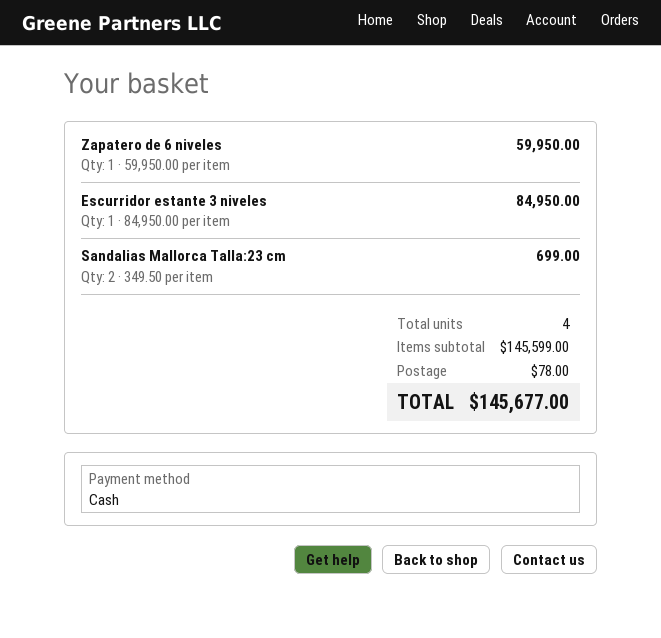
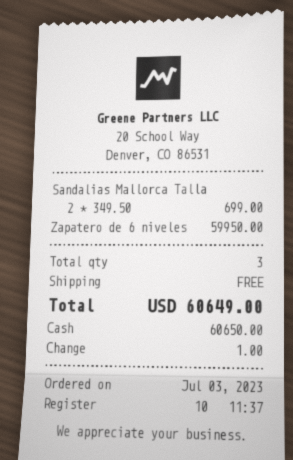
Escurridor estante 3 niveles: 1 x 84950.00 = 84950.00 -> none
total quantity: 4 -> 3
shipping: 78.00 -> 0.00
total: 145677.00 -> 60649.00

